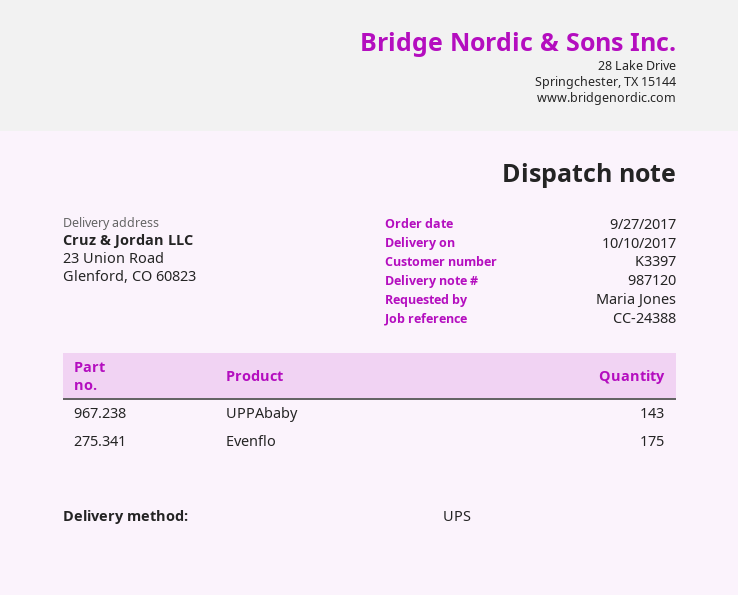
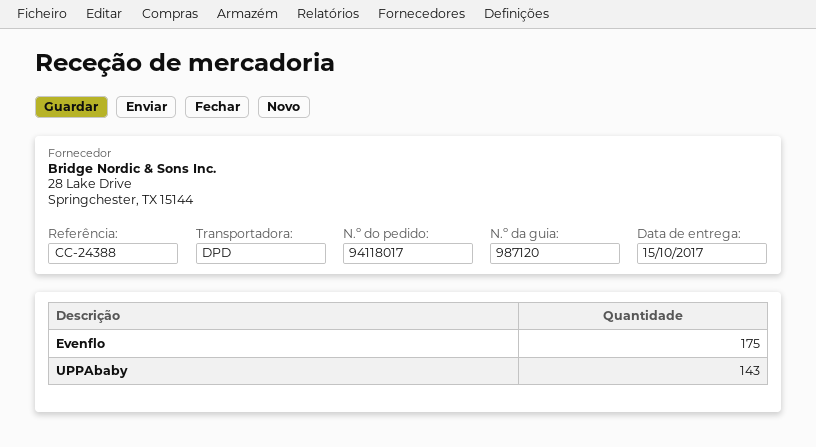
delivery date: 2017-10-10 -> 2017-10-15
shipping method: UPS -> DPD

